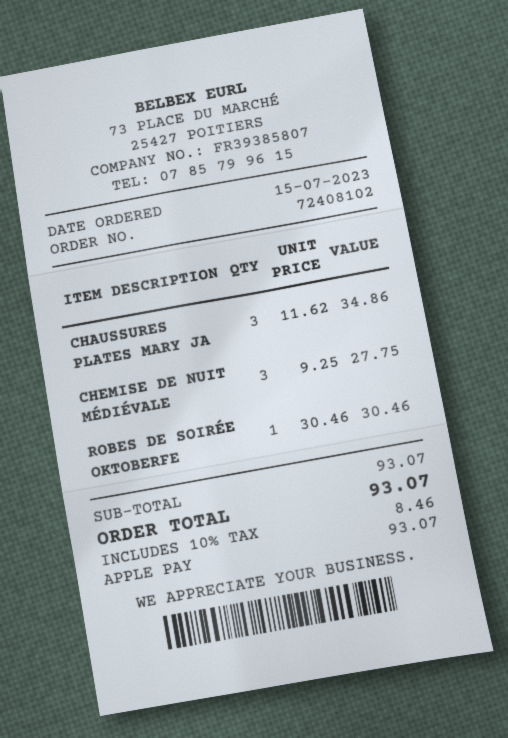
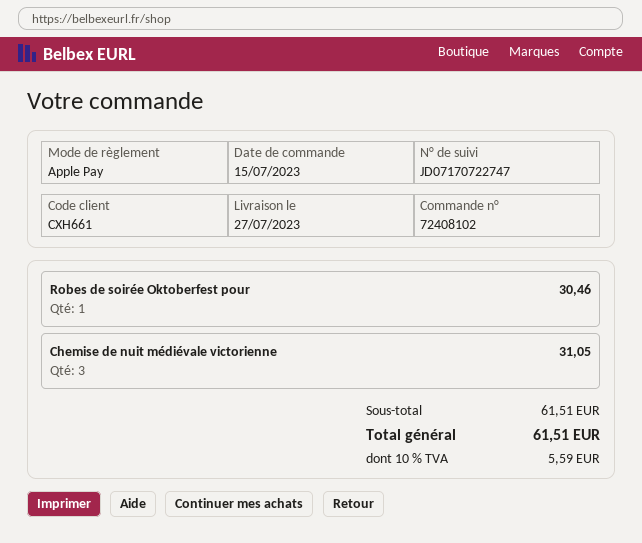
CHAUSSURES PLATES MARY JA: 3 for 34.86 -> none
CHEMISE DE NUIT MÉDIÉVALE: 3 for 27.75 -> 3 for 31.05
subtotal: 93.07 -> 61.51
tax: 10% = 8.46 -> 10% = 5.59
total: 93.07 -> 61.51

